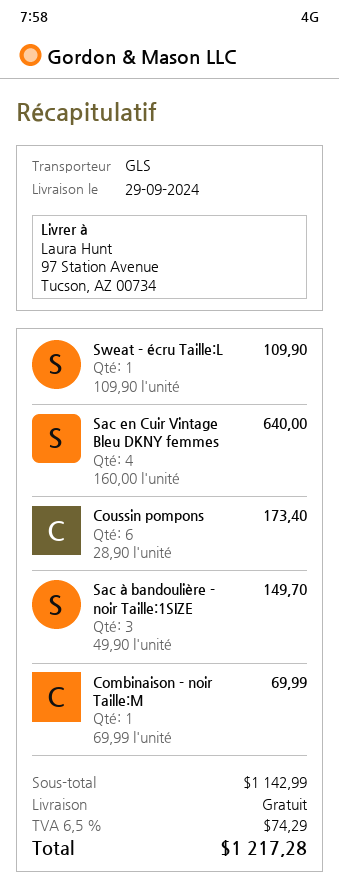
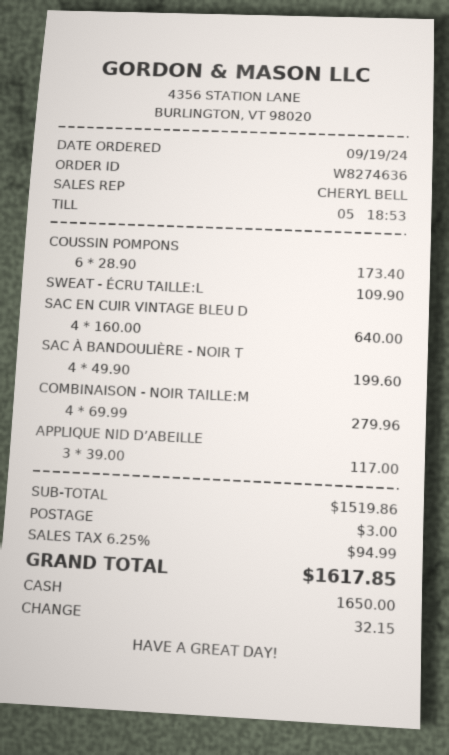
Sac à bandoulière - noir Taille:1SIZE: 3 x 49.90 = 149.70 -> 4 x 49.90 = 199.60
Combinaison - noir Taille:M: 1 x 69.99 = 69.99 -> 4 x 69.99 = 279.96
APPLIQUE NID D’ABEILLE: none -> 3 x 39.00 = 117.00
subtotal: 1142.99 -> 1519.86
shipping: 0.00 -> 3.00
tax: 6.5% = 74.29 -> 6.25% = 94.99
total: 1217.28 -> 1617.85

